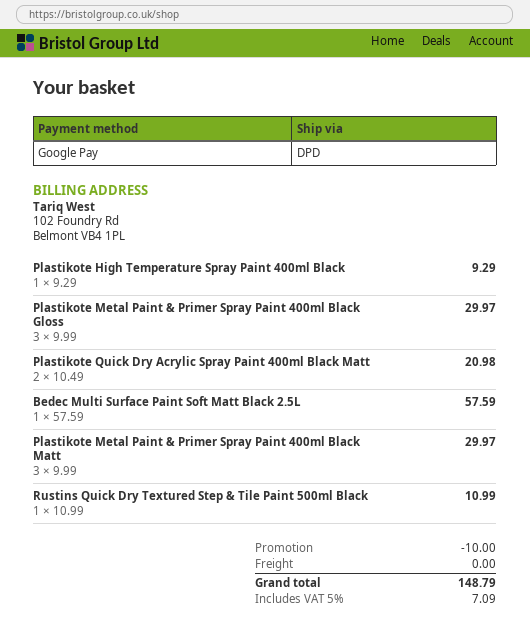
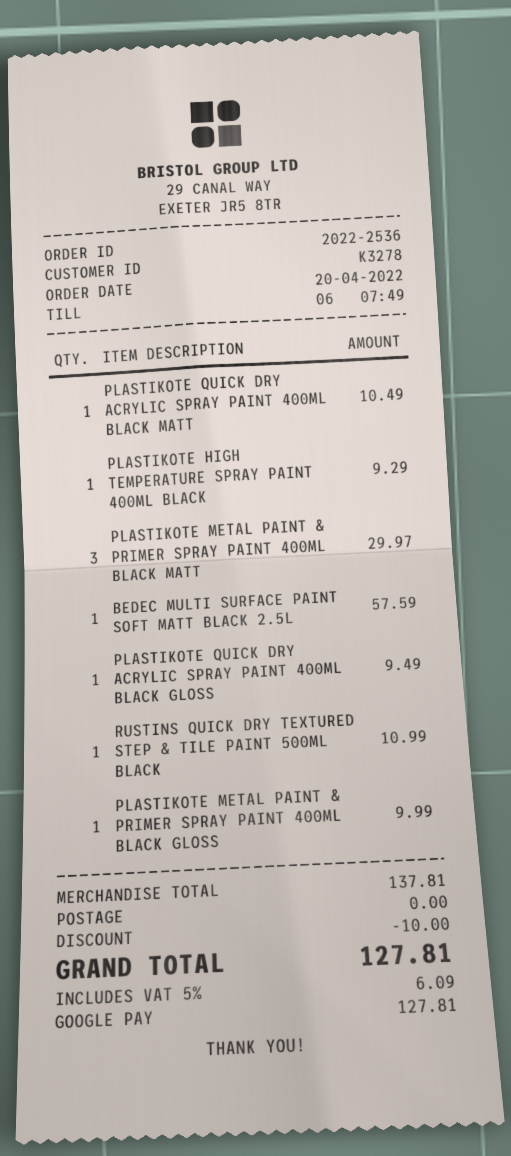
Plastikote Metal Paint & Primer Spray Paint 400ml Black Gloss: 3 for 29.97 -> 1 for 9.99
Plastikote Quick Dry Acrylic Spray Paint 400ml Black Matt: 2 for 20.98 -> 1 for 10.49
PLASTIKOTE QUICK DRY ACRYLIC SPRAY PAINT 400ML BLACK GLOSS: none -> 1 for 9.49
tax: 5% = 7.09 -> 5% = 6.09
total: 148.79 -> 127.81

